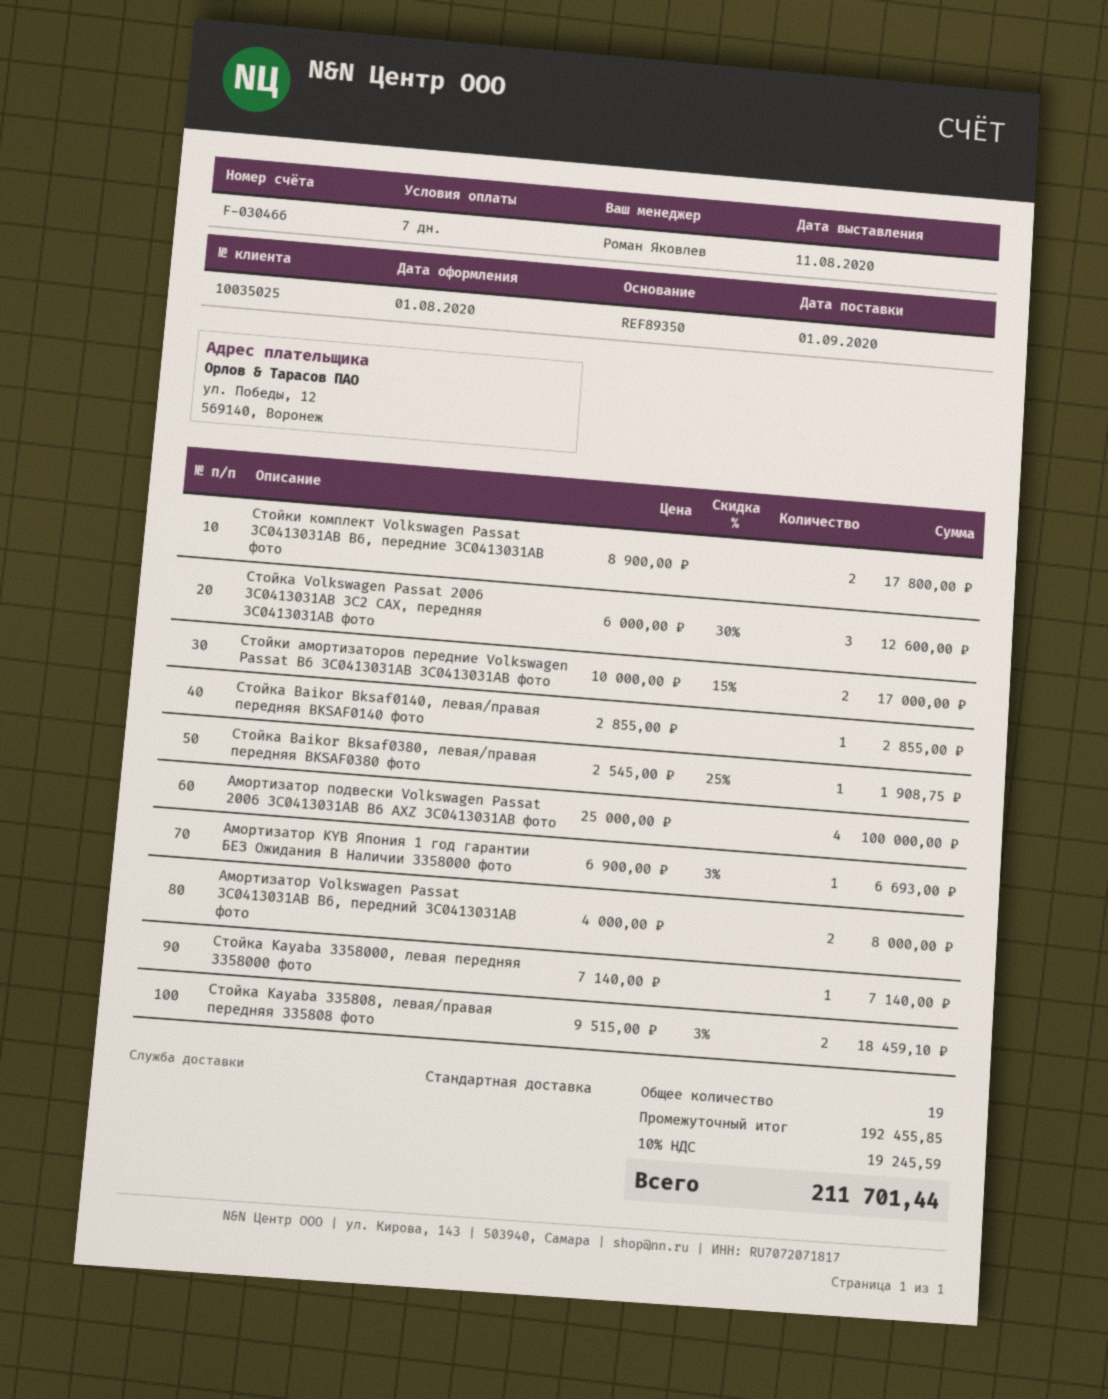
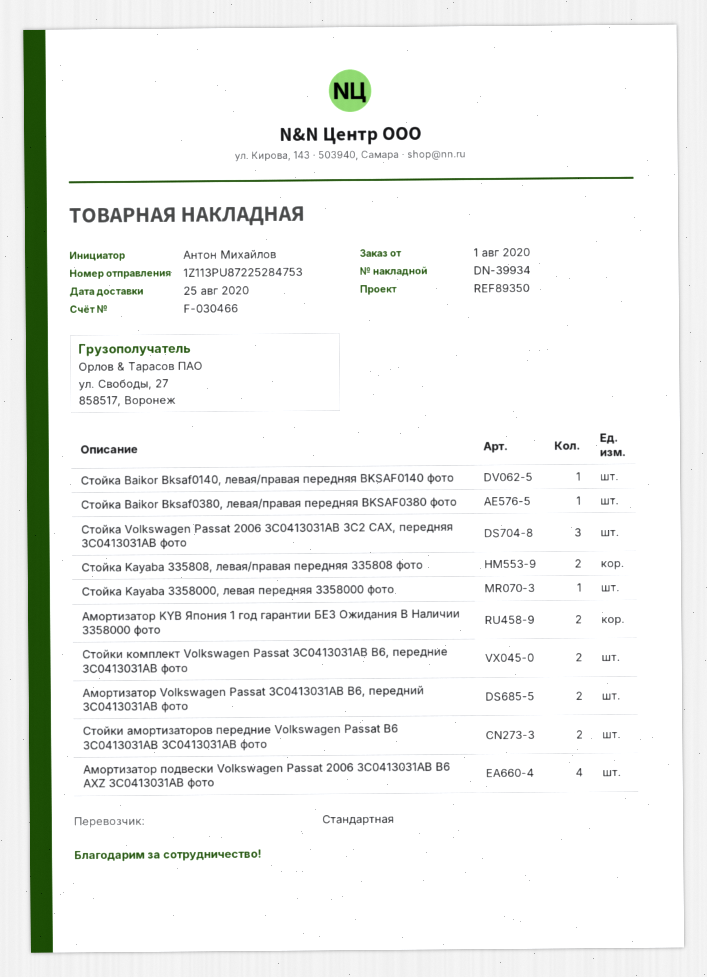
delivery date: 2020-09-01 -> 2020-08-25
Амортизатор KYB Япония 1 год гарантии БЕЗ Ожидания В Наличии 3358000 фото: 1 -> 2

